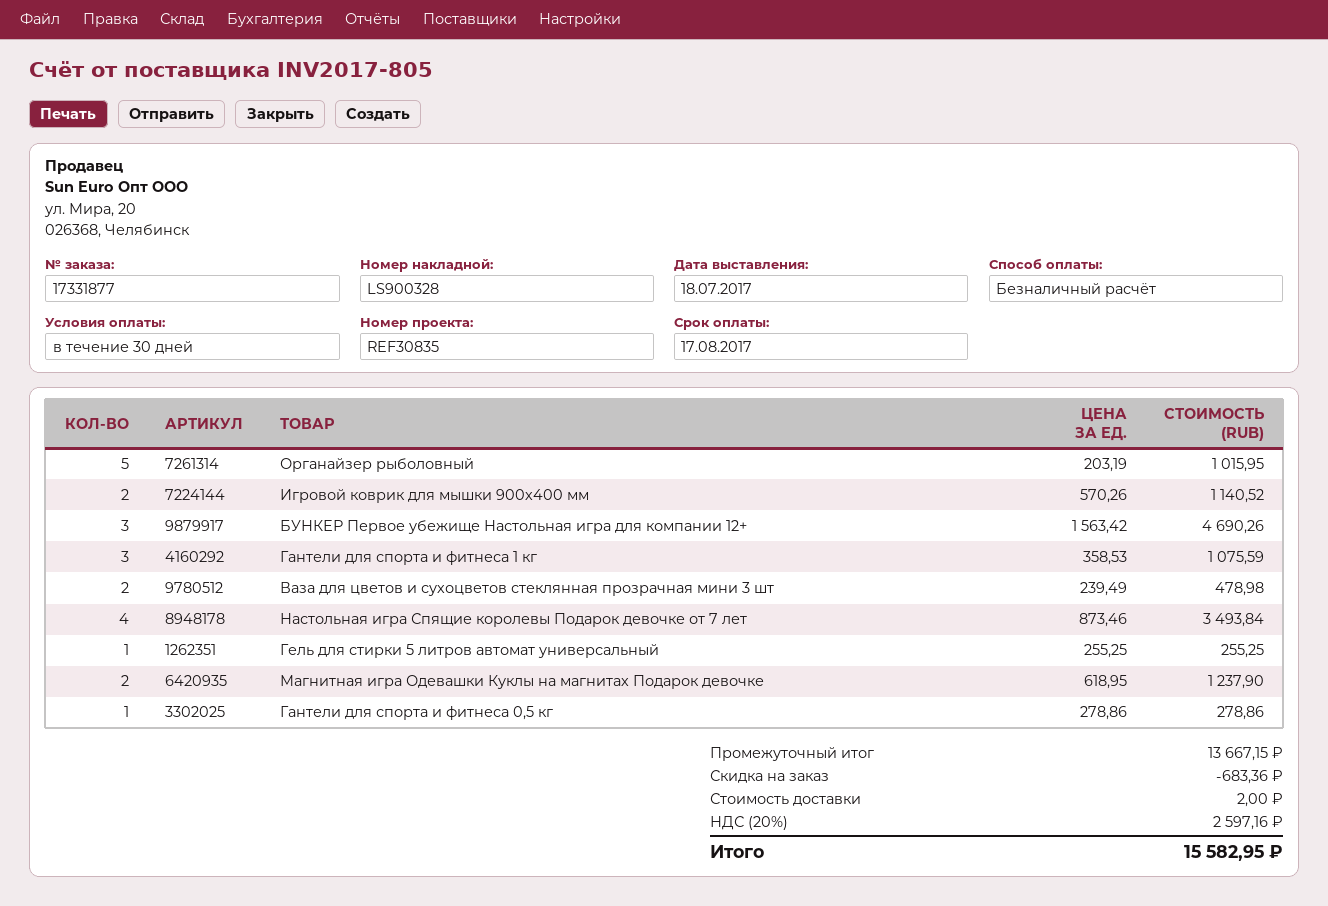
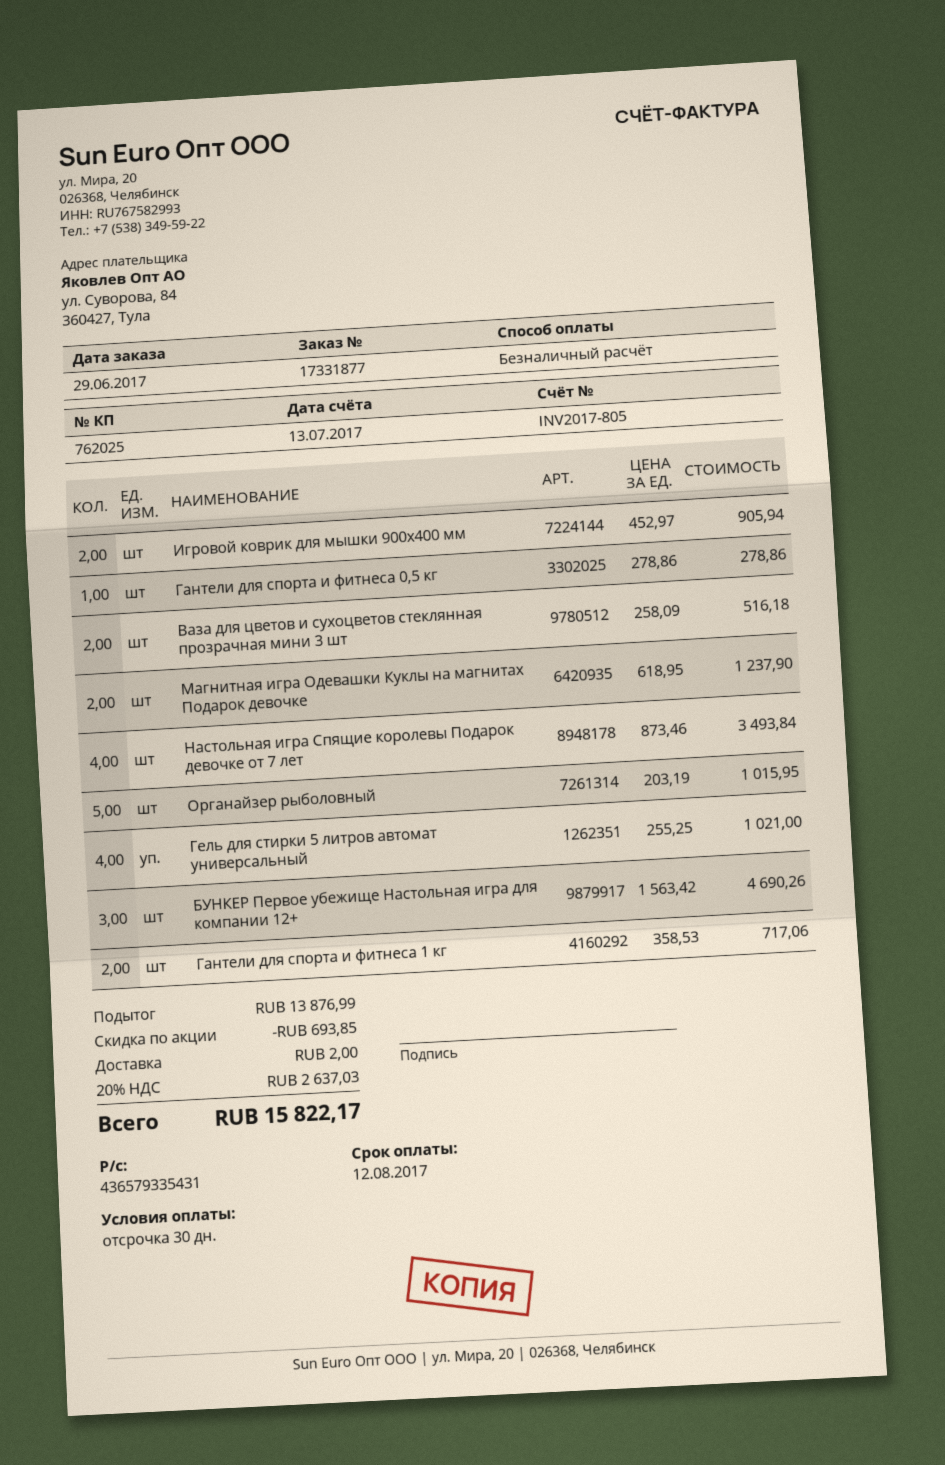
invoice date: 2017-07-18 -> 2017-07-13
due date: 2017-08-17 -> 2017-08-12
Игровой коврик для мышки 900х400 мм: 2 x 570.26 = 1140.52 -> 2 x 452.97 = 905.94
Гантели для спорта и фитнеса 1 кг: 3 x 358.53 = 1075.59 -> 2 x 358.53 = 717.06
Ваза для цветов и сухоцветов стеклянная прозрачная мини 3 шт: 2 x 239.49 = 478.98 -> 2 x 258.09 = 516.18
Гель для стирки 5 литров автомат универсальный: 1 x 255.25 = 255.25 -> 4 x 255.25 = 1021.00
subtotal: 13667.15 -> 13876.99
discount: 683.36 -> 693.85
tax: 20% = 2597.16 -> 20% = 2637.03
total: 15582.95 -> 15822.17

